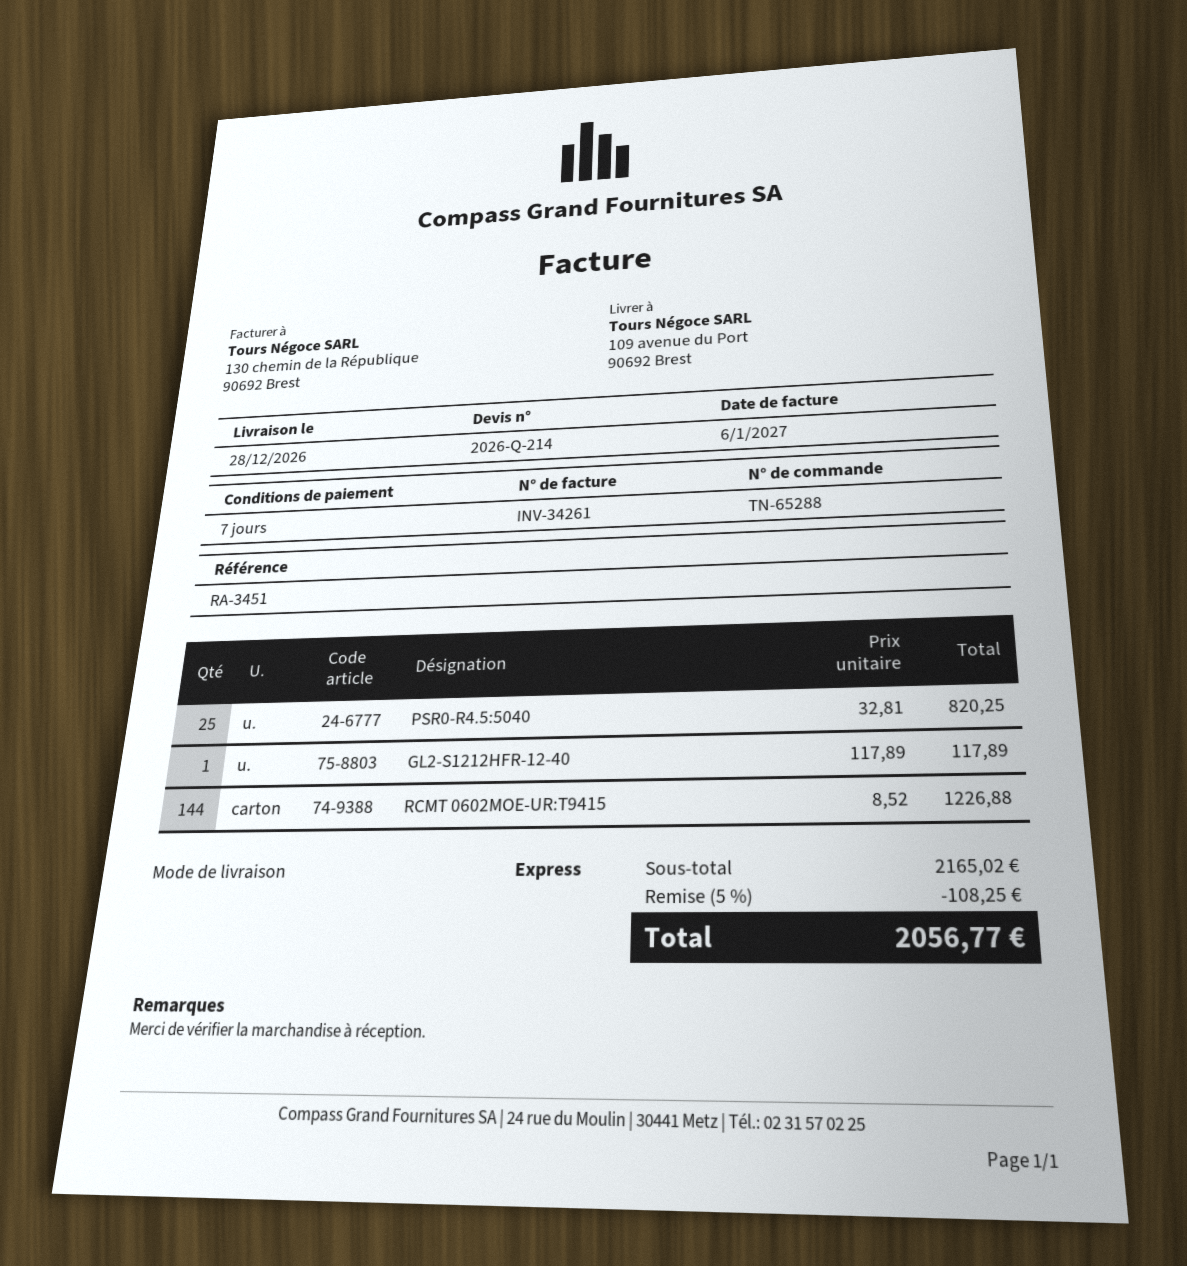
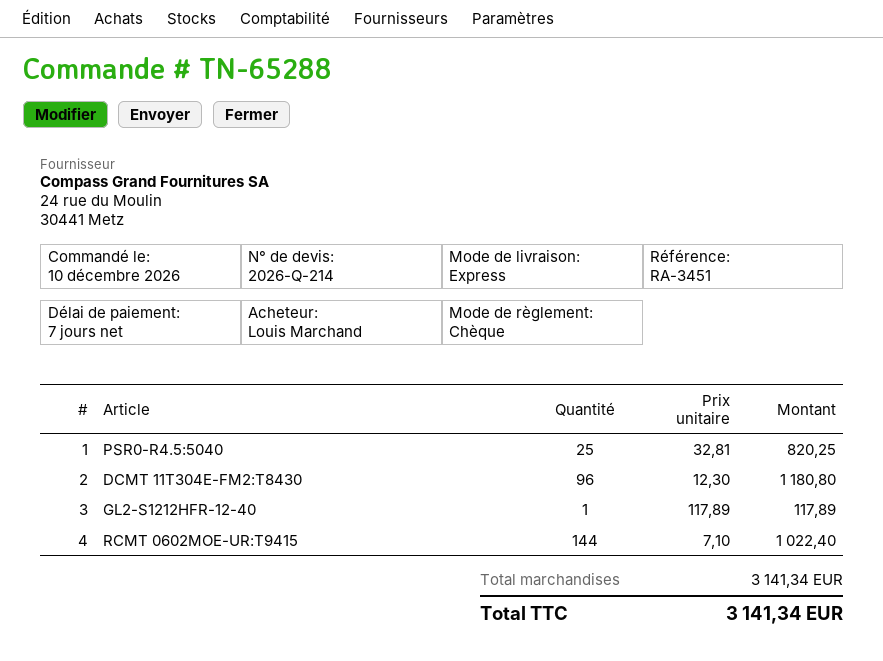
RCMT 0602MOE-UR:T9415: 144 x 8.52 = 1226.88 -> 144 x 7.10 = 1022.40
DCMT 11T304E-FM2:T8430: none -> 96 x 12.30 = 1180.80
subtotal: 2165.02 -> 3141.34
discount: 5% = 108.25 -> none
total: 2056.77 -> 3141.34

